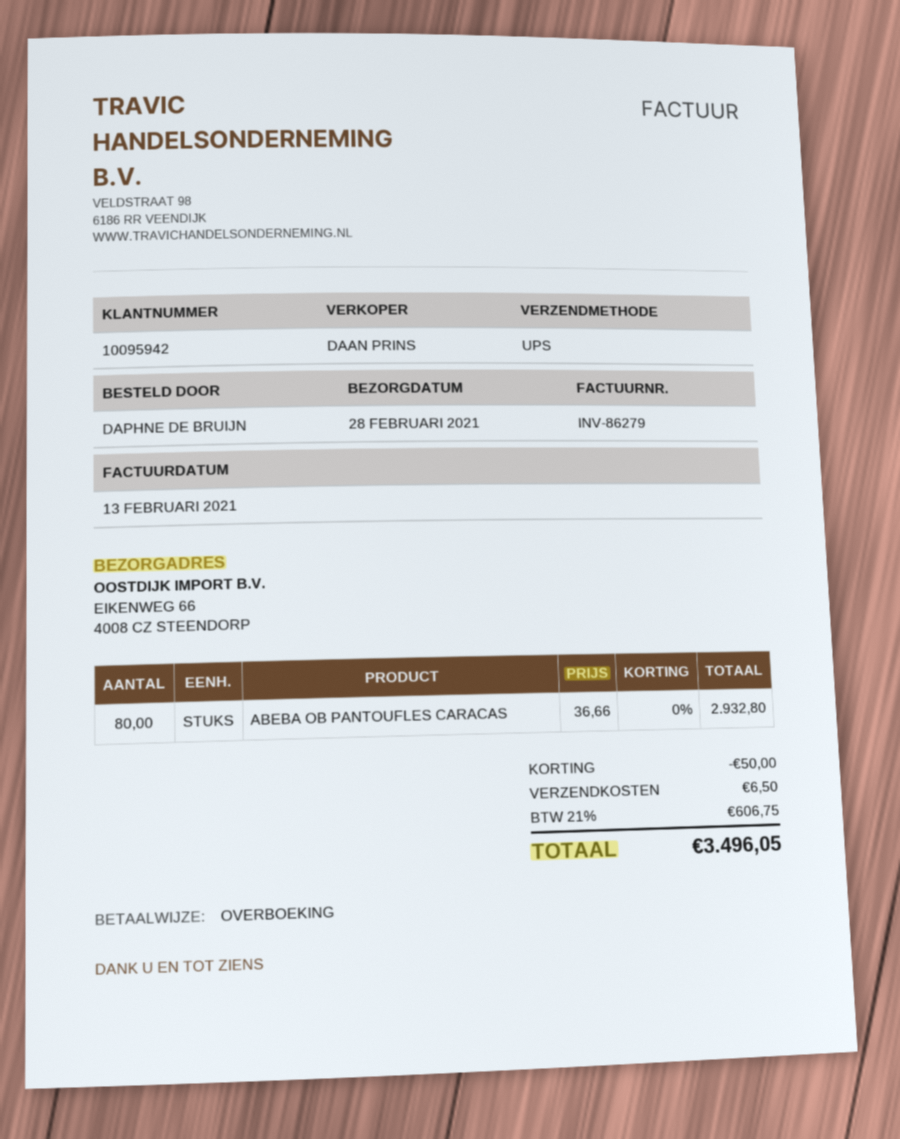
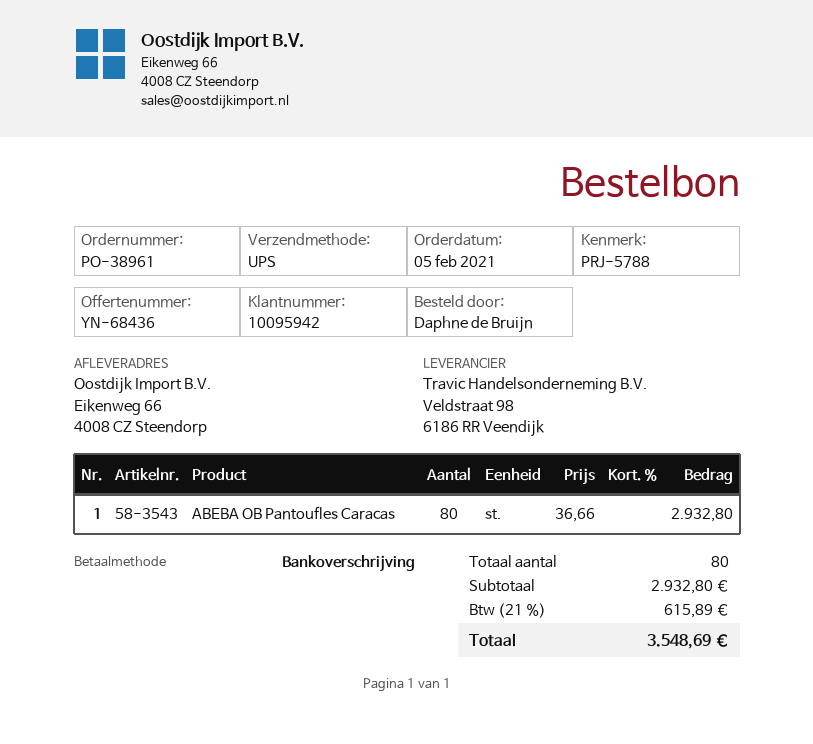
discount: 50.00 -> none
shipping: 6.50 -> none
tax: 21% = 606.75 -> 21% = 615.89
total: 3496.05 -> 3548.69

